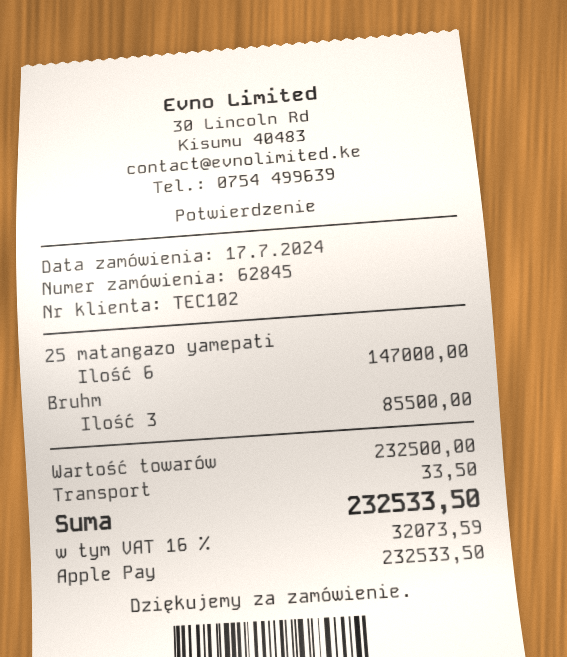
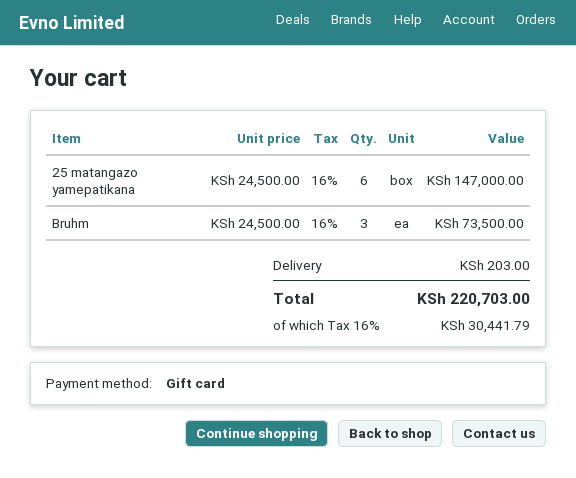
payment method: Apple Pay -> gift card
Bruhm: 3 for 85500.00 -> 3 for 73500.00
shipping: 33.50 -> 203.00
tax: 16% = 32073.59 -> 16% = 30441.79
total: 232533.50 -> 220703.00

